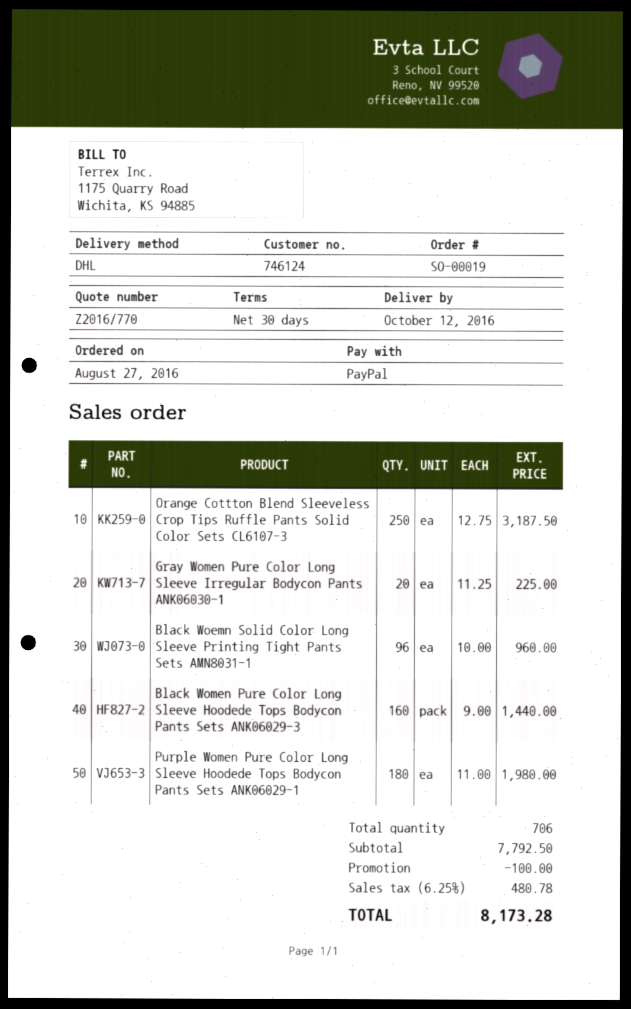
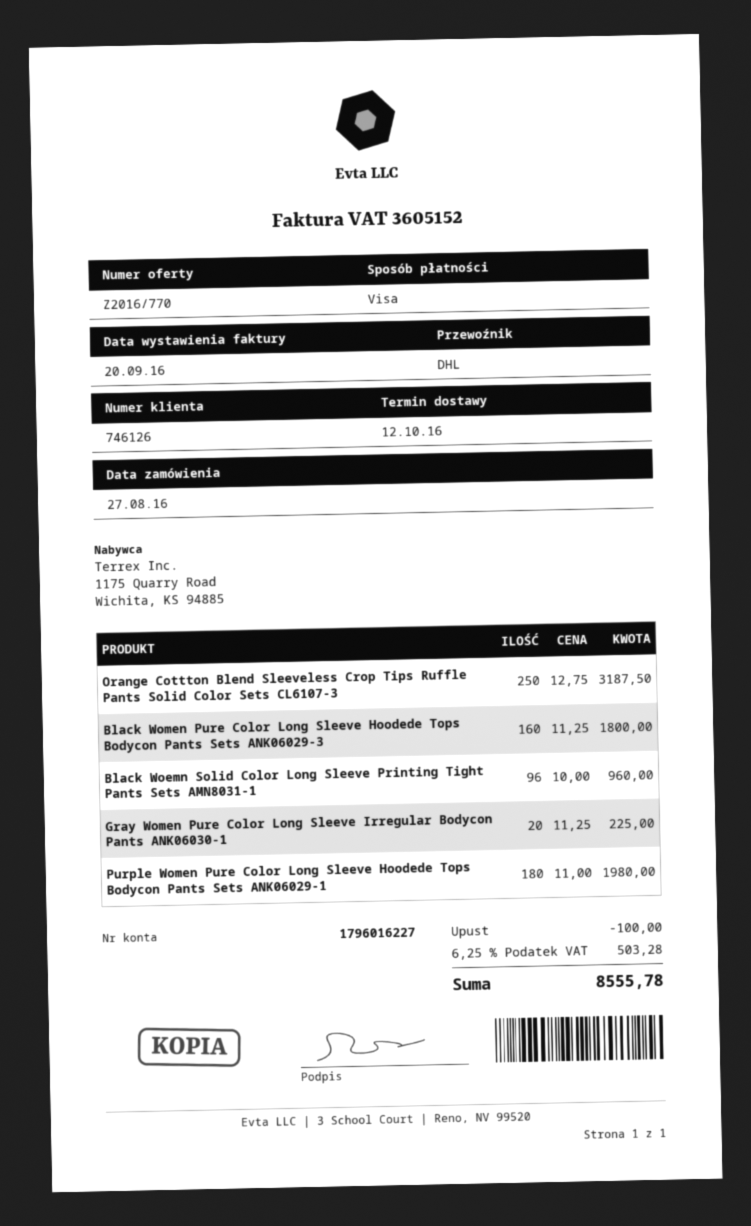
customer number: 746124 -> 746126
payment method: PayPal -> Visa
Black Women Pure Color Long Sleeve Hoodede Tops Bodycon Pants Sets ANK06029-3: 160 x 9.00 = 1440.00 -> 160 x 11.25 = 1800.00
tax: 6.25% = 480.78 -> 6.25% = 503.28
total: 8173.28 -> 8555.78

